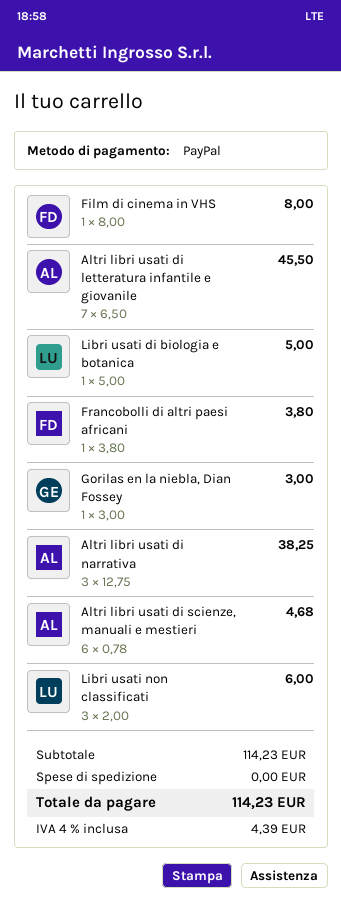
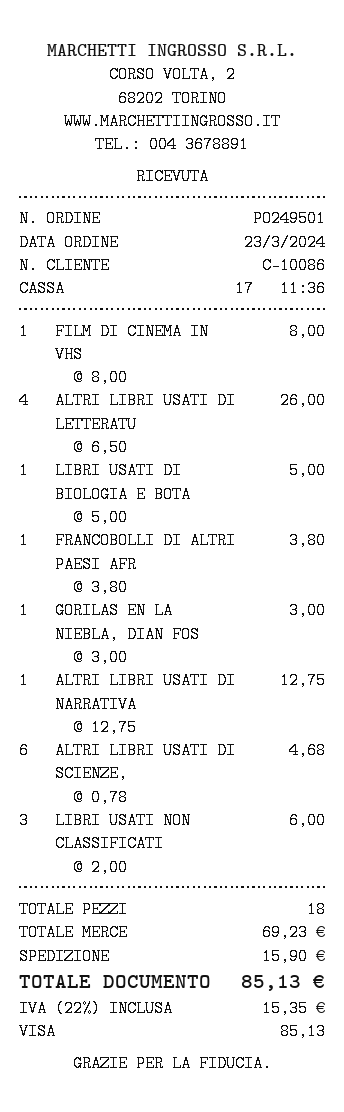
payment method: PayPal -> Visa
Altri libri usati di letteratura infantile e giovanile: 7 x 6.50 = 45.50 -> 4 x 6.50 = 26.00
Altri libri usati di narrativa: 3 x 12.75 = 38.25 -> 1 x 12.75 = 12.75
subtotal: 114.23 -> 69.23
shipping: 0.00 -> 15.90
tax: 4% = 4.39 -> 22% = 15.35
total: 114.23 -> 85.13

